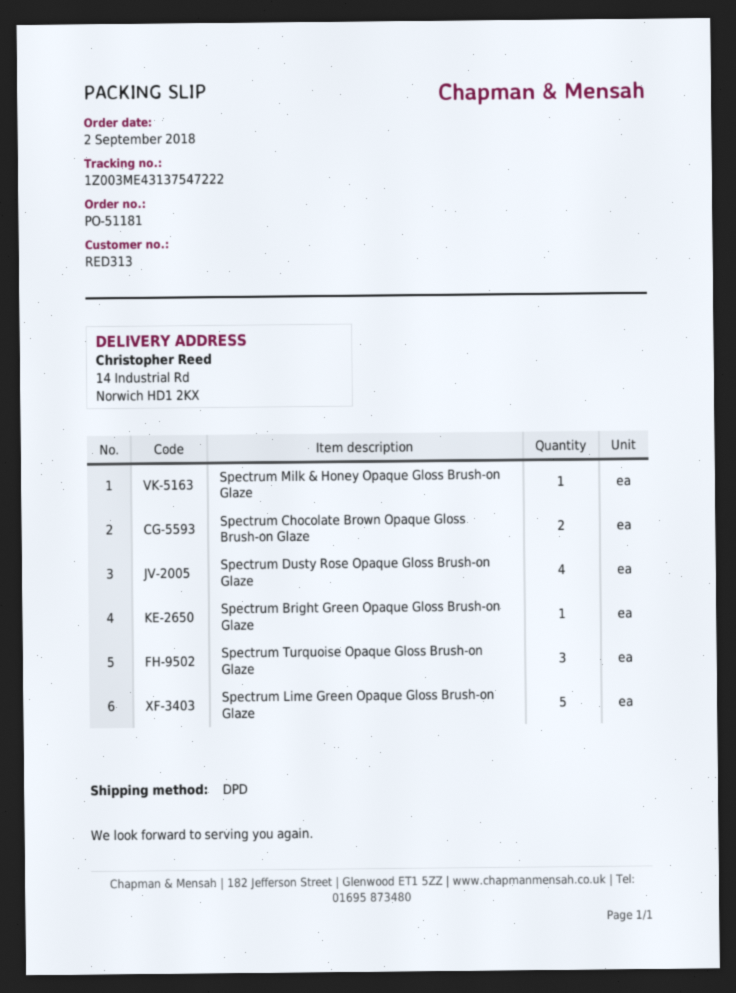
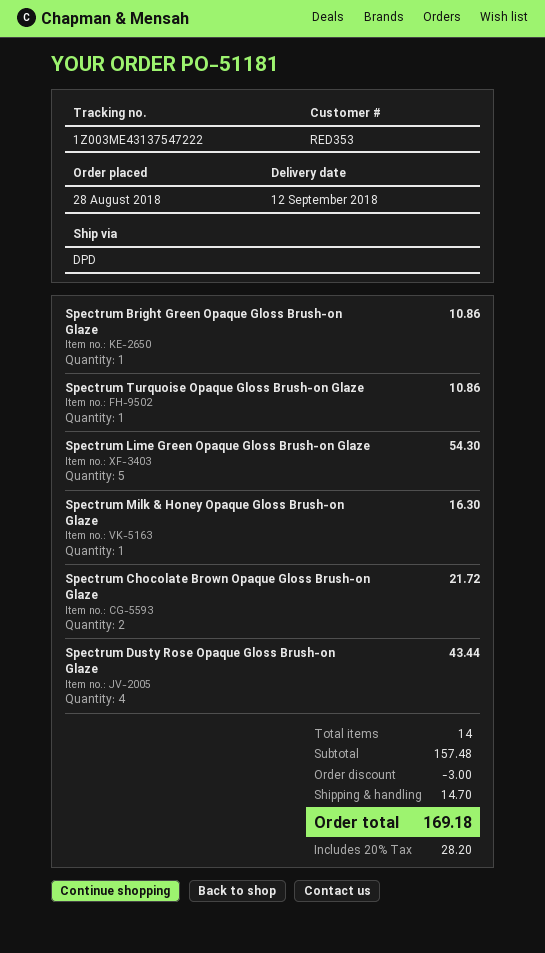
order date: 2018-09-02 -> 2018-08-28
customer number: RED313 -> RED353
Spectrum Turquoise Opaque Gloss Brush-on Glaze: 3 -> 1

